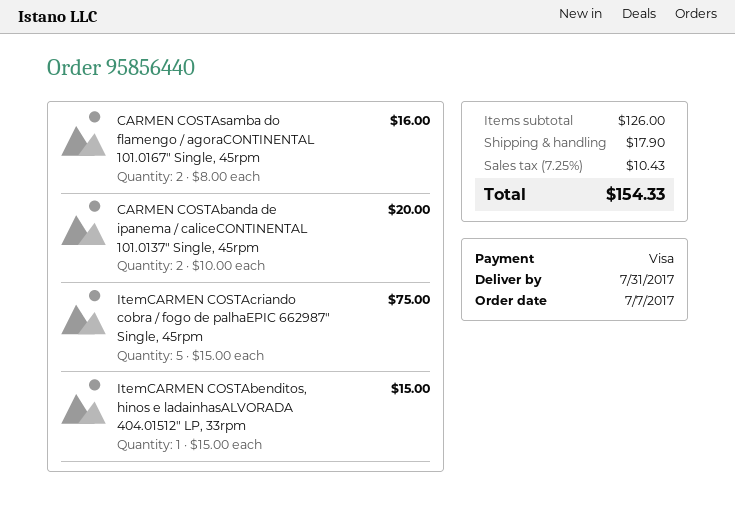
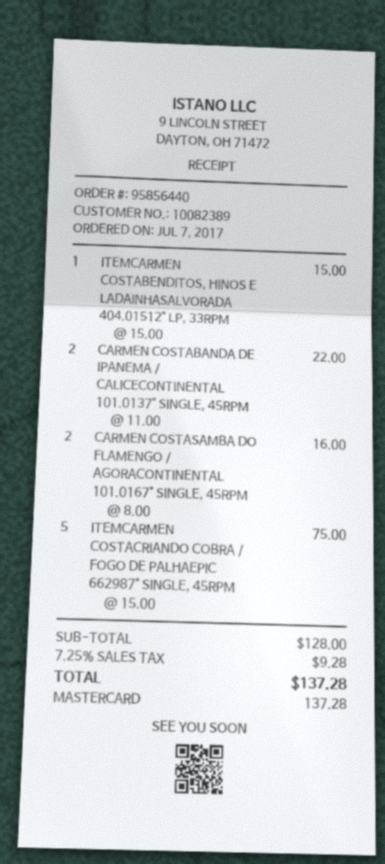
payment method: Visa -> Mastercard
CARMEN COSTAbanda de ipanema / caliceCONTINENTAL 101.0137" Single, 45rpm: 2 x 10.00 = 20.00 -> 2 x 11.00 = 22.00
subtotal: 126.00 -> 128.00
shipping: 17.90 -> none
tax: 7.25% = 10.43 -> 7.25% = 9.28
total: 154.33 -> 137.28

